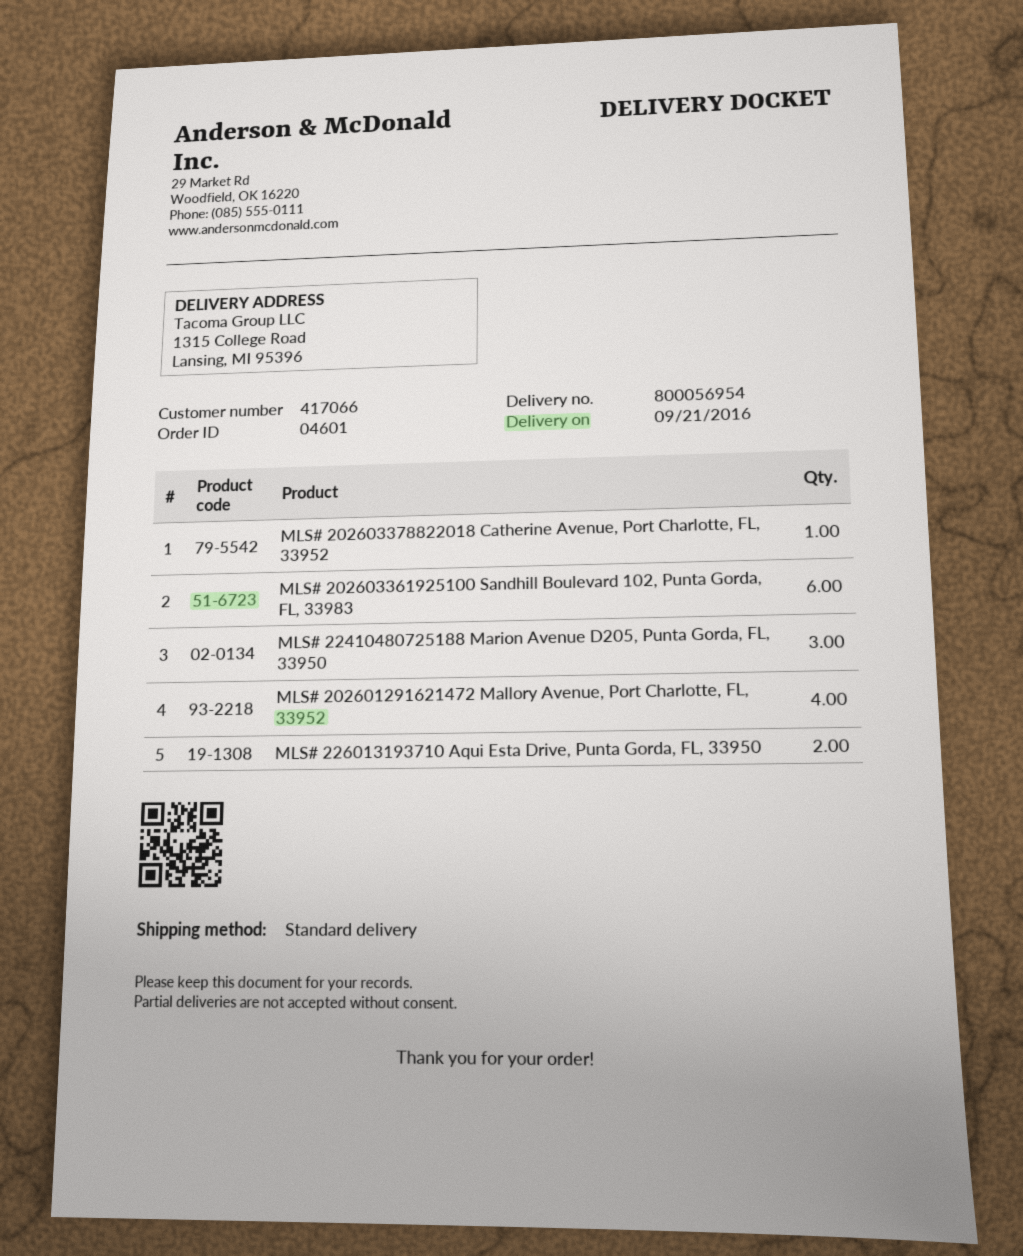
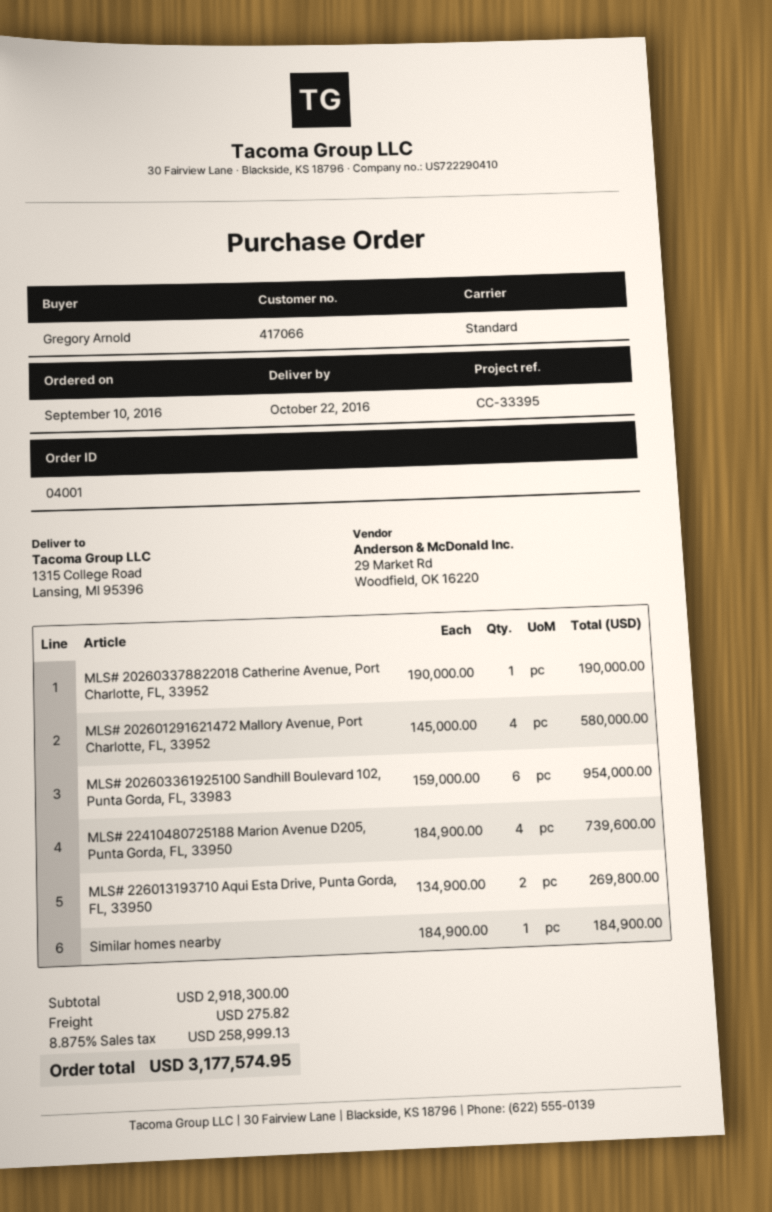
order number: 04601 -> 04001
delivery date: 2016-09-21 -> 2016-10-22
MLS# 22410480725188 Marion Avenue D205, Punta Gorda, FL, 33950: 3 -> 4
Similar homes nearby: none -> 1

